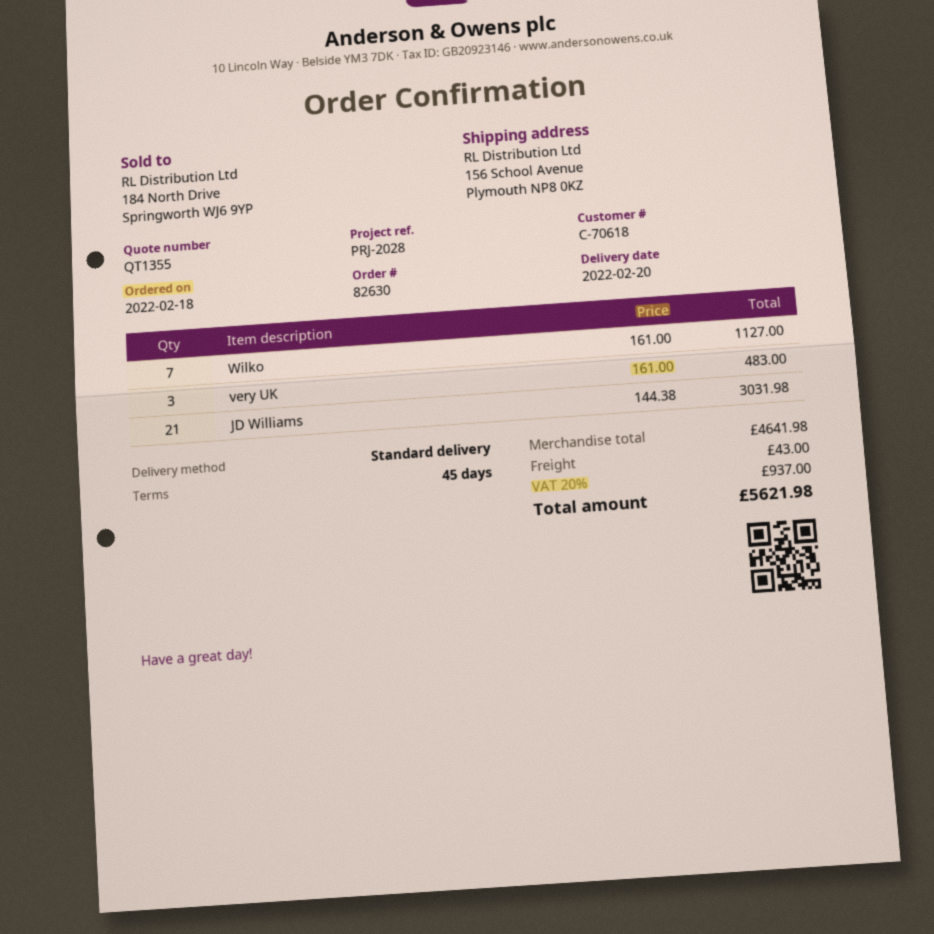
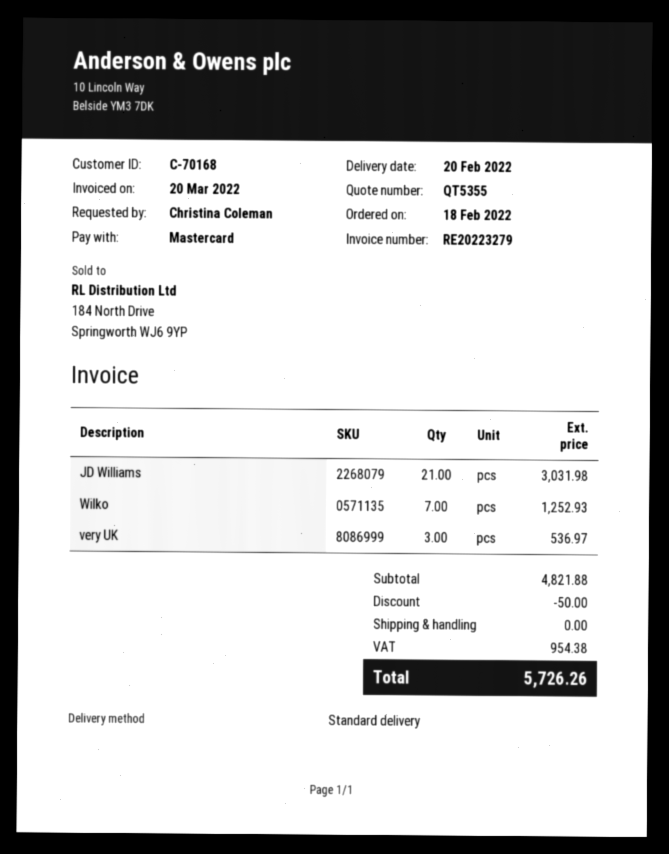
quote number: QT1355 -> QT5355
customer number: C-70618 -> C-70168
Wilko: 7 for 1127.00 -> 7 for 1252.93
very UK: 3 for 483.00 -> 3 for 536.97
subtotal: 4641.98 -> 4821.88
discount: none -> 50.00
shipping: 43.00 -> 0.00
tax: 937.00 -> 954.38
total: 5621.98 -> 5726.26

